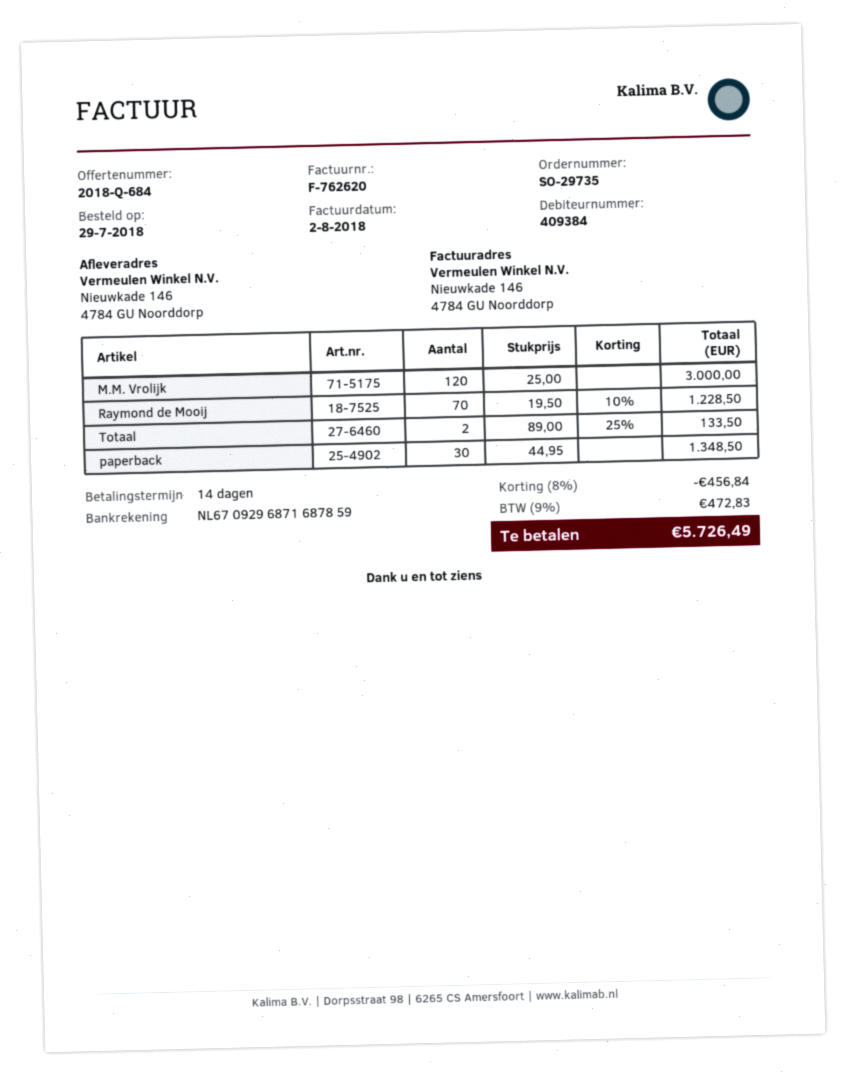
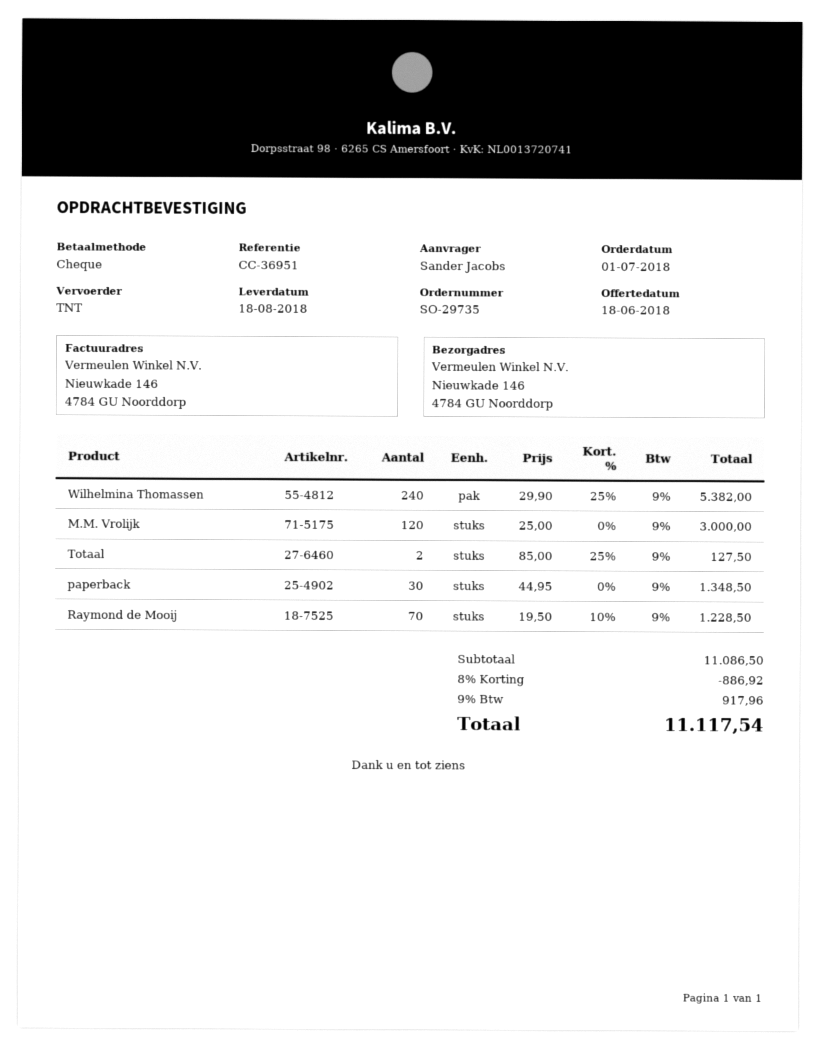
order date: 2018-07-29 -> 2018-07-01
Totaal: 2 x 89.00 - 25% = 133.50 -> 2 x 85.00 - 25% = 127.50
Wilhelmina Thomassen: none -> 240 x 29.90 - 25% = 5382.00
discount: 8% = 456.84 -> 8% = 886.92
tax: 9% = 472.83 -> 9% = 917.96
total: 5726.49 -> 11117.54

